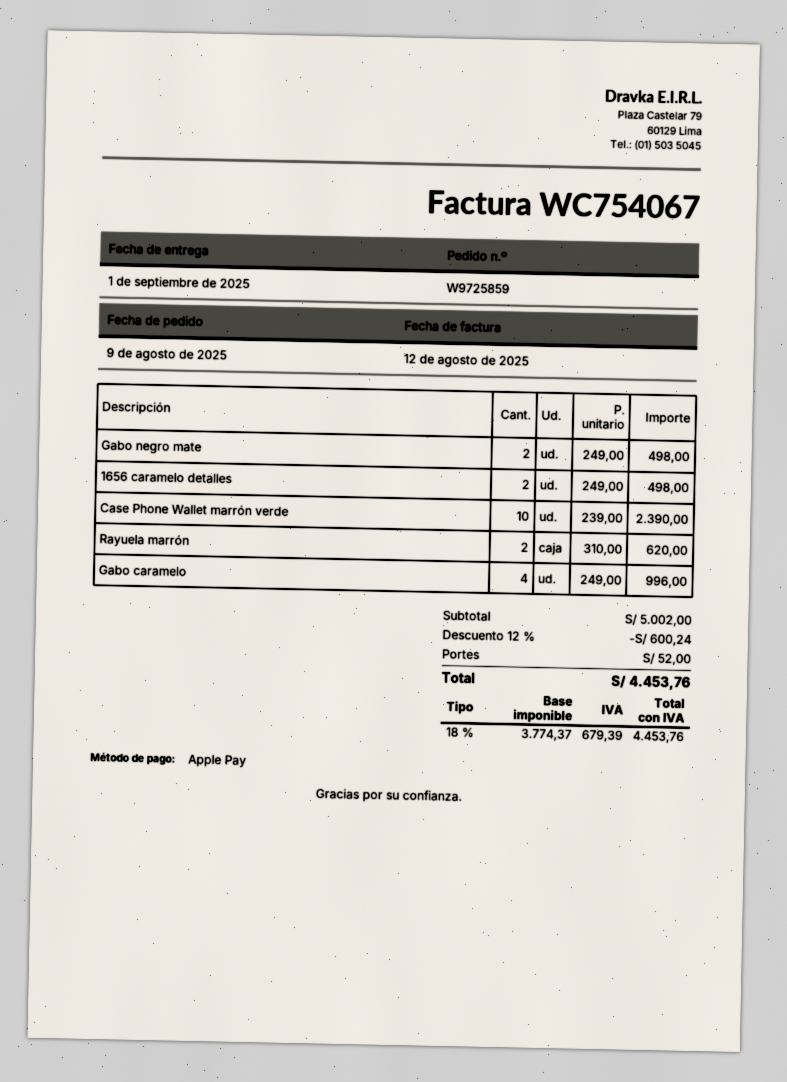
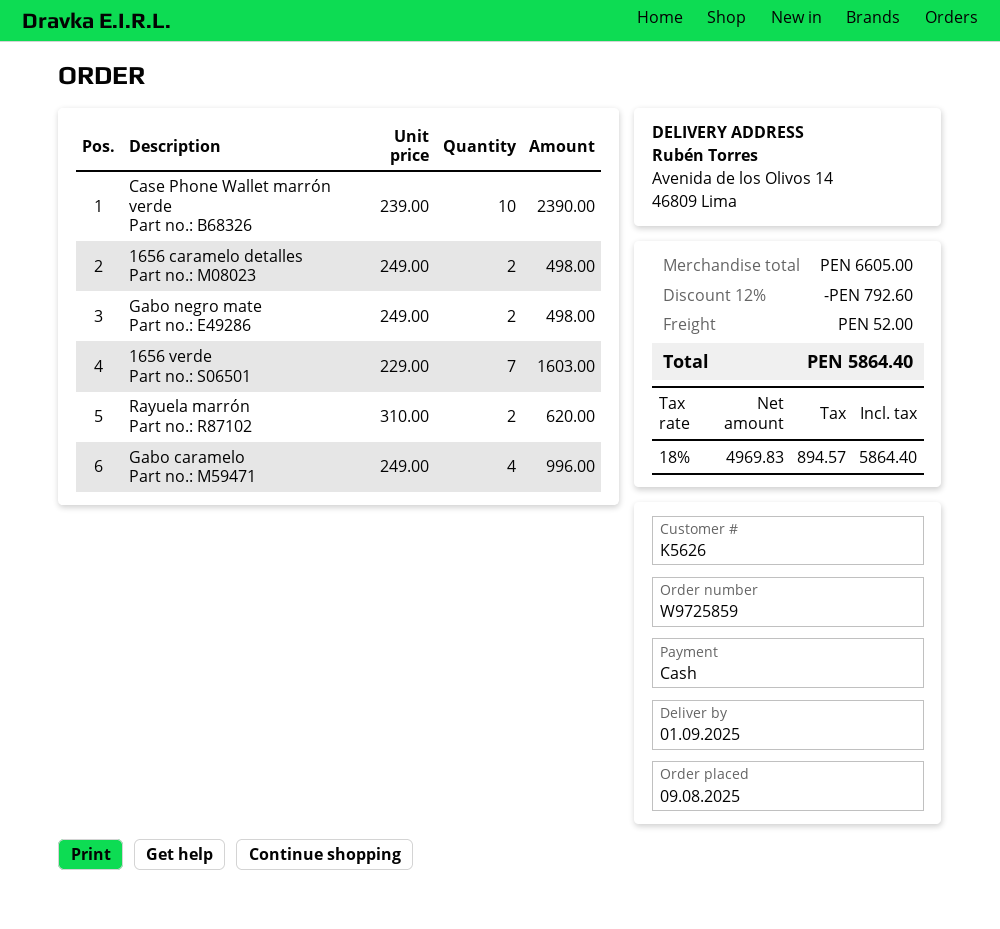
payment method: Apple Pay -> cash
1656 verde: none -> 7 x 229.00 = 1603.00
subtotal: 5002.00 -> 6605.00
discount: 12% = 600.24 -> 12% = 792.60
net: 3774.37 -> 4969.83
tax: 18% = 679.39 -> 18% = 894.57
total: 4453.76 -> 5864.40

